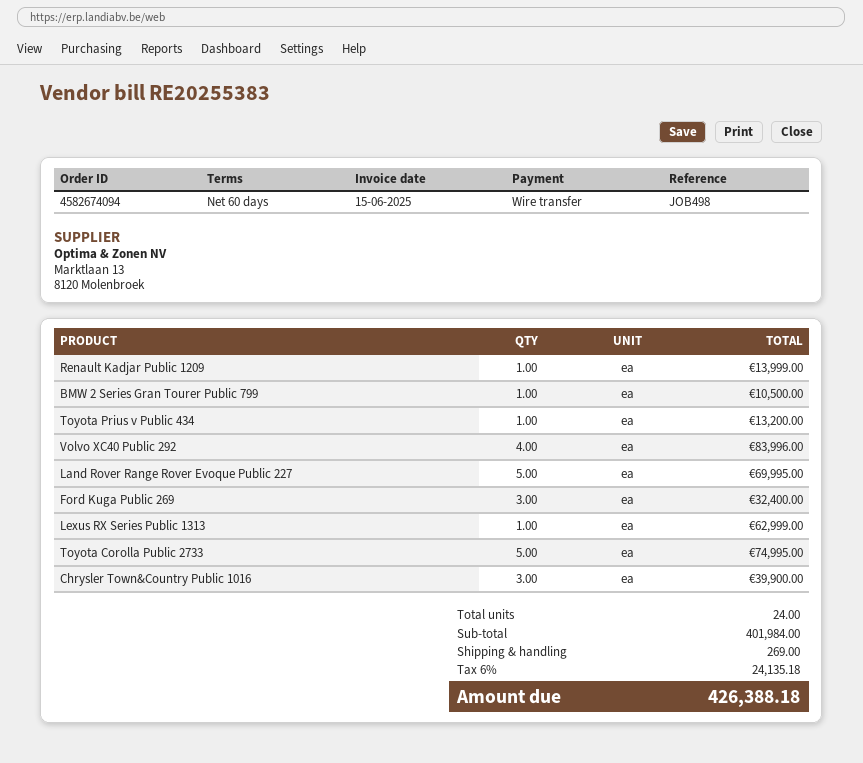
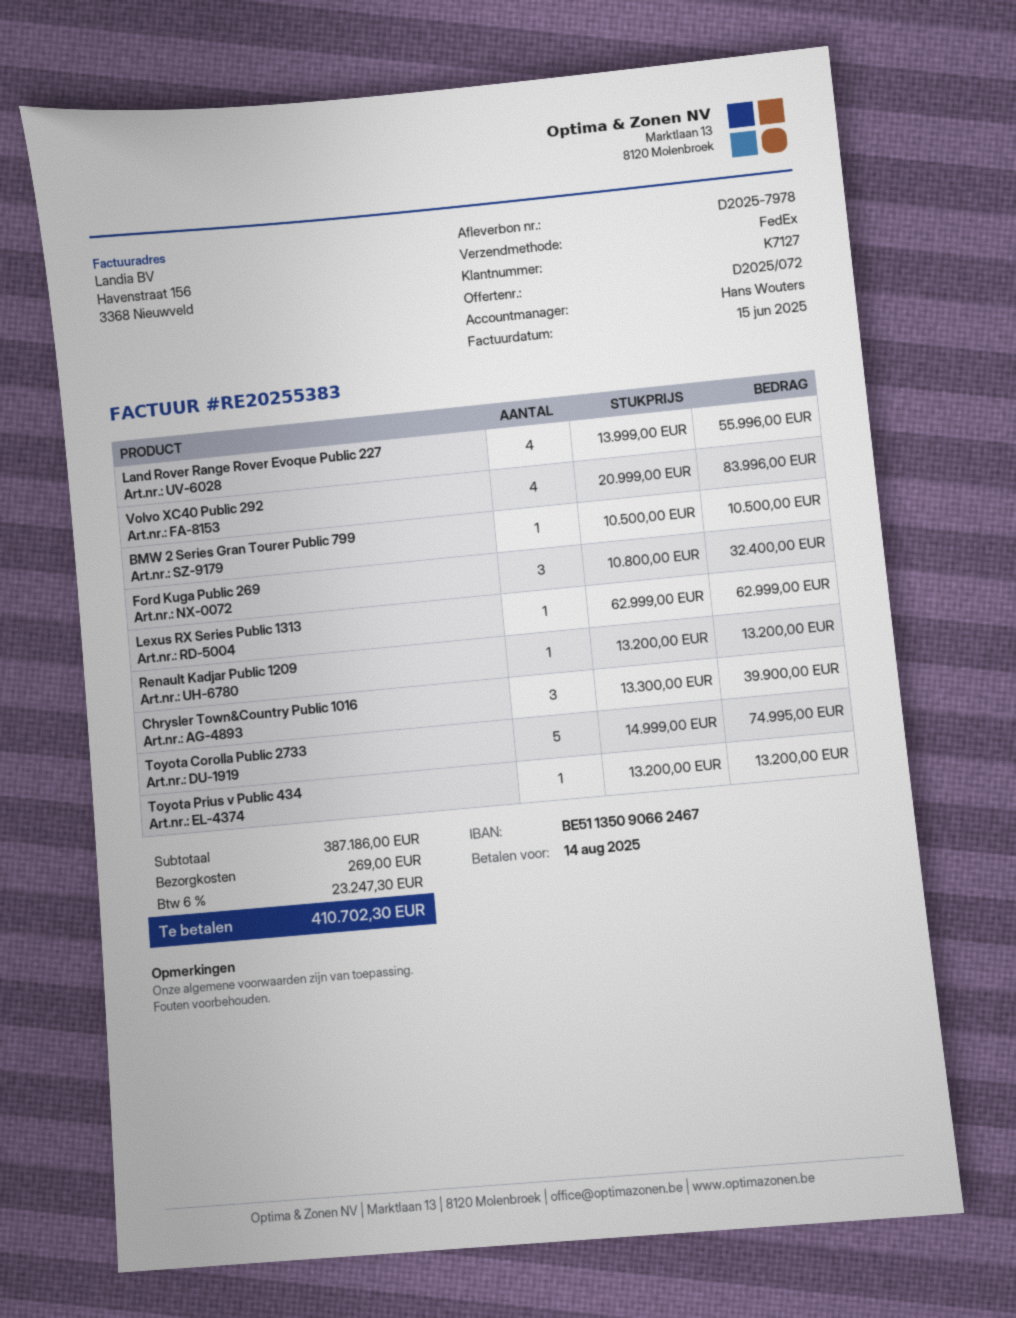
Renault Kadjar Public 1209: 1 for 13999.00 -> 1 for 13200.00
Land Rover Range Rover Evoque Public 227: 5 for 69995.00 -> 4 for 55996.00
subtotal: 401984.00 -> 387186.00
tax: 6% = 24135.18 -> 6% = 23247.30
total: 426388.18 -> 410702.30

